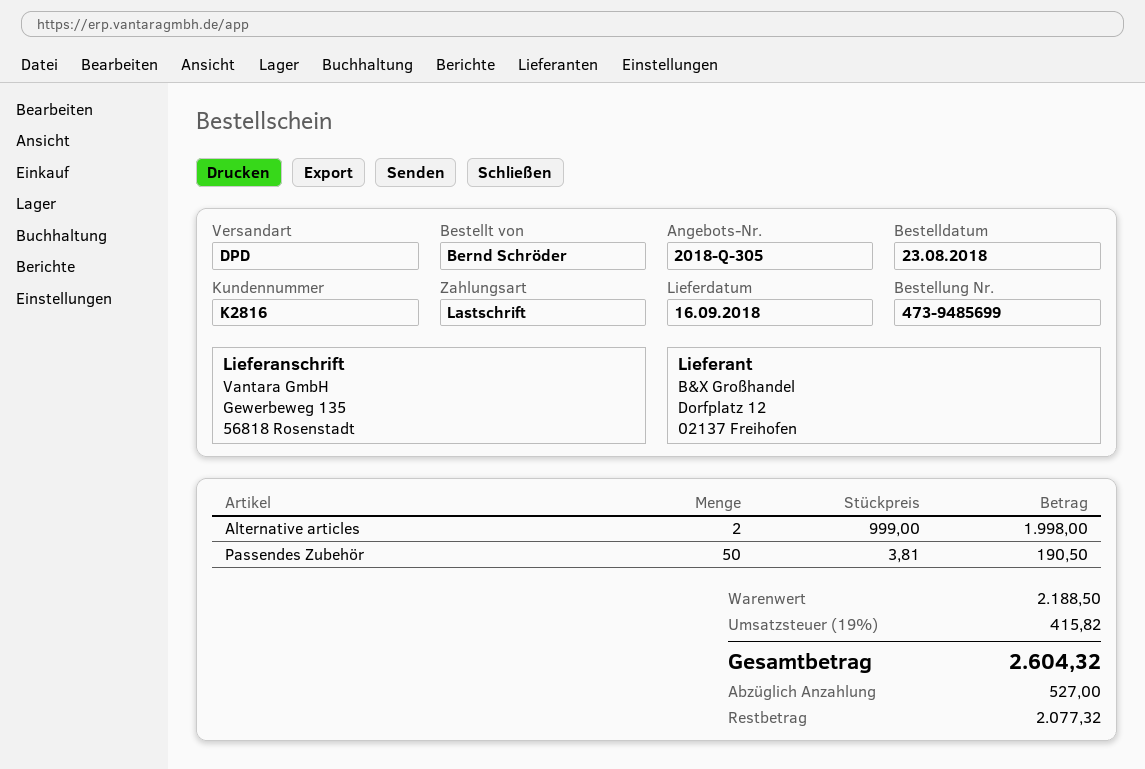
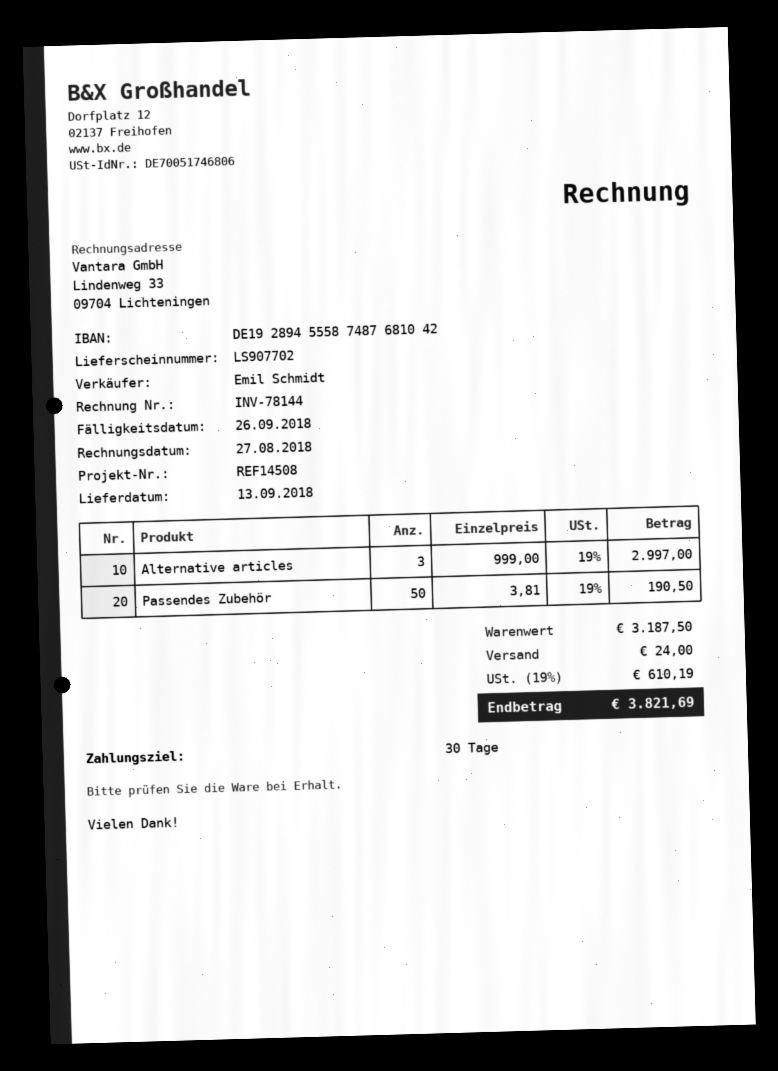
delivery date: 2018-09-16 -> 2018-09-13
Alternative articles: 2 x 999.00 = 1998.00 -> 3 x 999.00 = 2997.00
subtotal: 2188.50 -> 3187.50
shipping: none -> 24.00
tax: 19% = 415.82 -> 19% = 610.19
total: 2604.32 -> 3821.69

